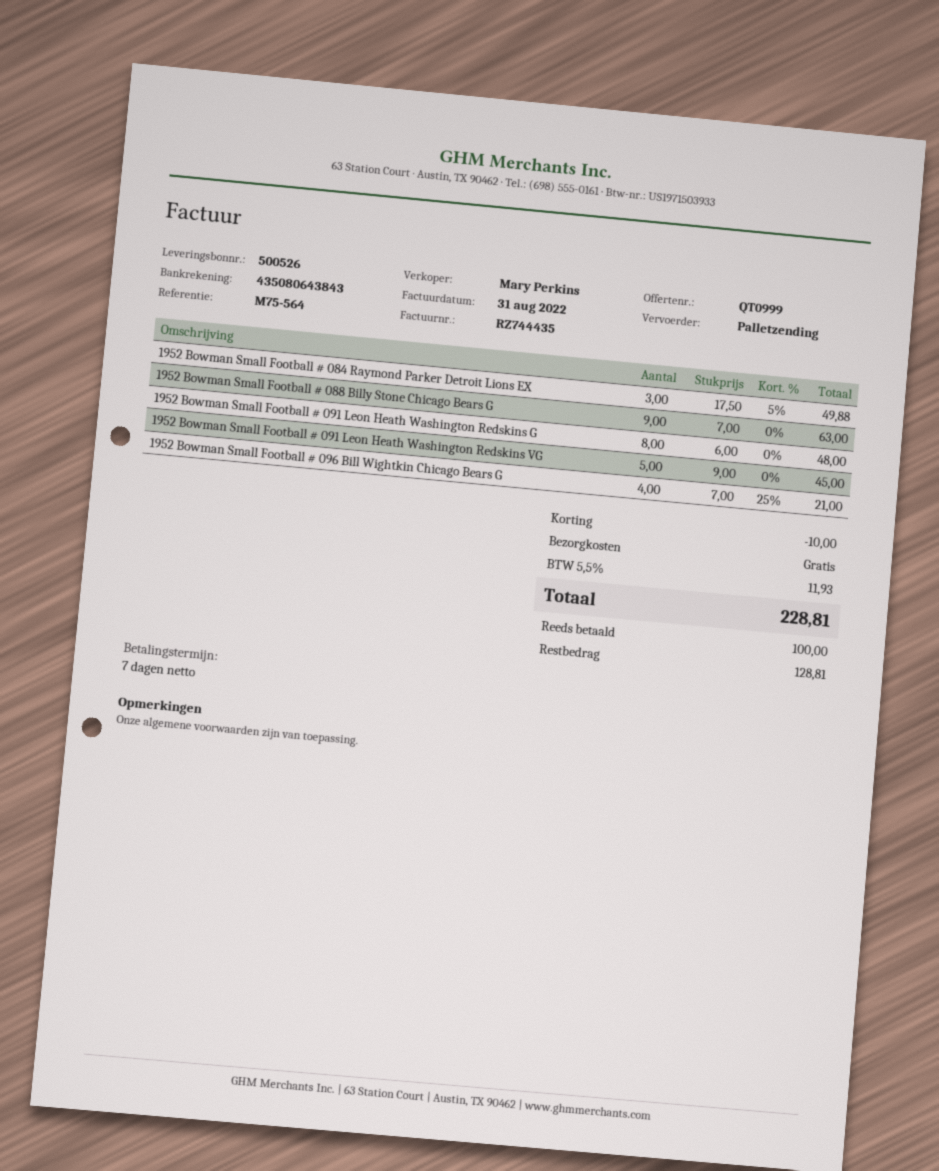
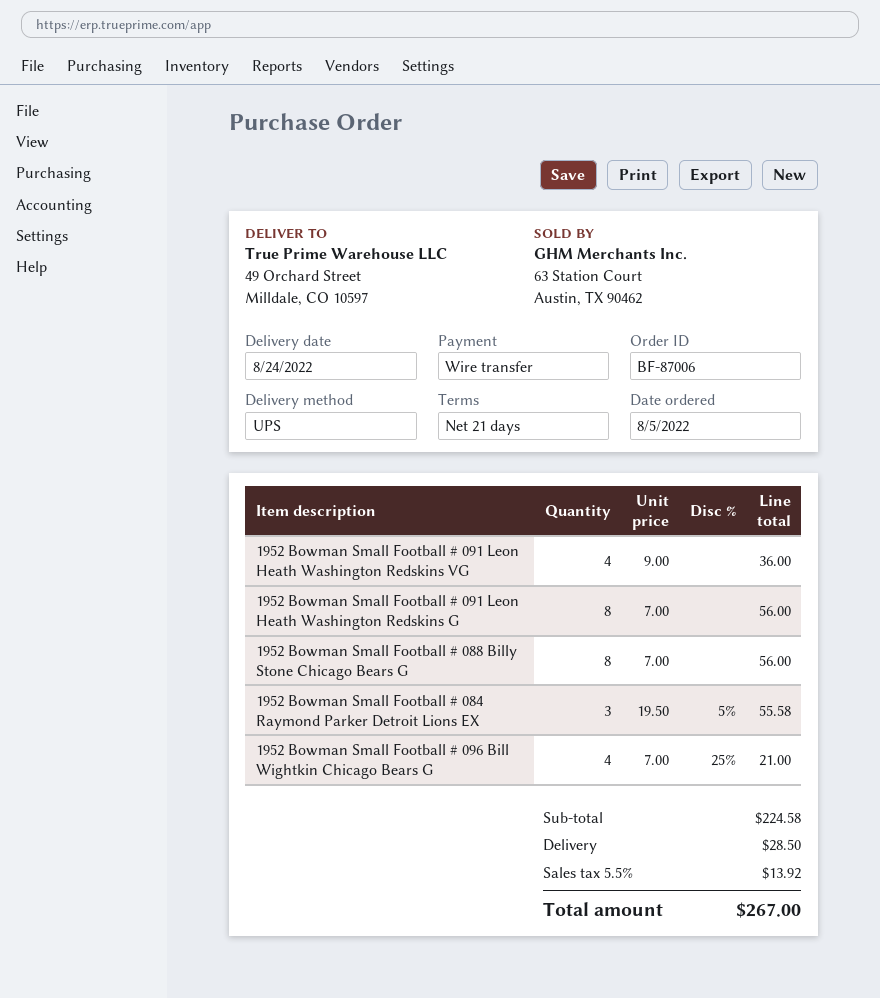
payment terms: 7 days -> 21 days
shipping method: pallet freight -> UPS
1952 Bowman Small Football # 084 Raymond Parker Detroit Lions EX: 3 x 17.50 - 5% = 49.88 -> 3 x 19.50 - 5% = 55.58
1952 Bowman Small Football # 088 Billy Stone Chicago Bears G: 9 x 7.00 = 63.00 -> 8 x 7.00 = 56.00
1952 Bowman Small Football # 091 Leon Heath Washington Redskins G: 8 x 6.00 = 48.00 -> 8 x 7.00 = 56.00
1952 Bowman Small Football # 091 Leon Heath Washington Redskins VG: 5 x 9.00 = 45.00 -> 4 x 9.00 = 36.00
discount: 10.00 -> none
shipping: 0.00 -> 28.50
tax: 5.5% = 11.93 -> 5.5% = 13.92
total: 228.81 -> 267.00

